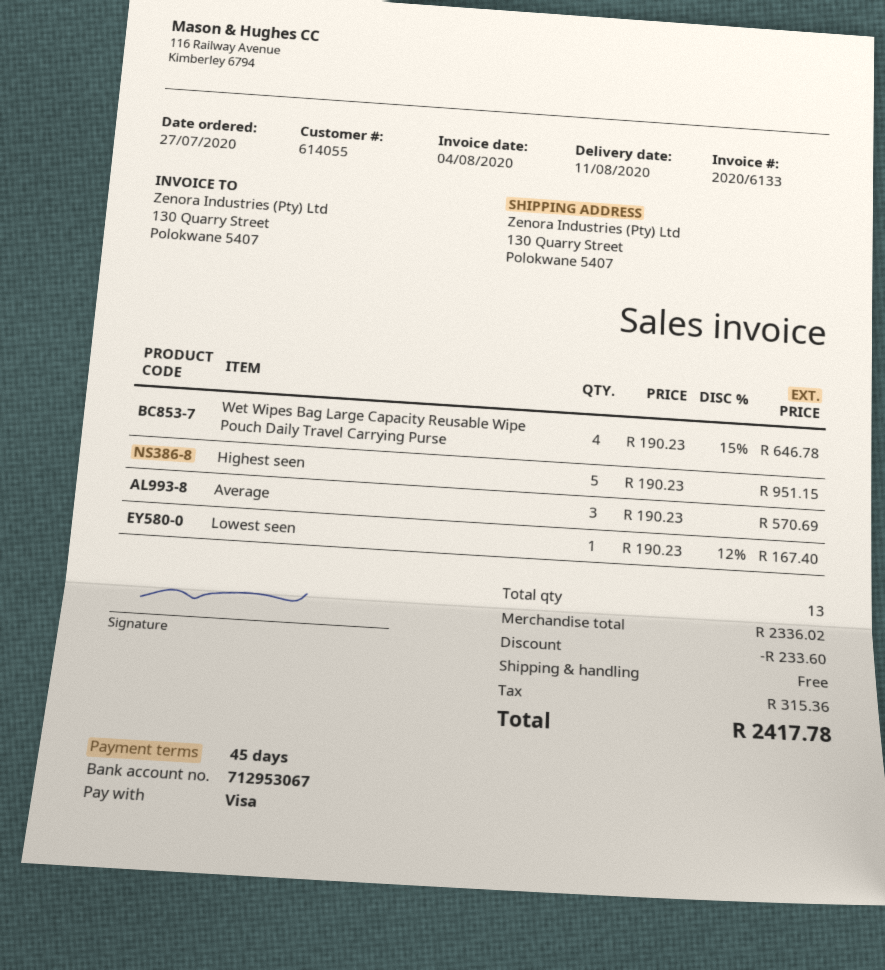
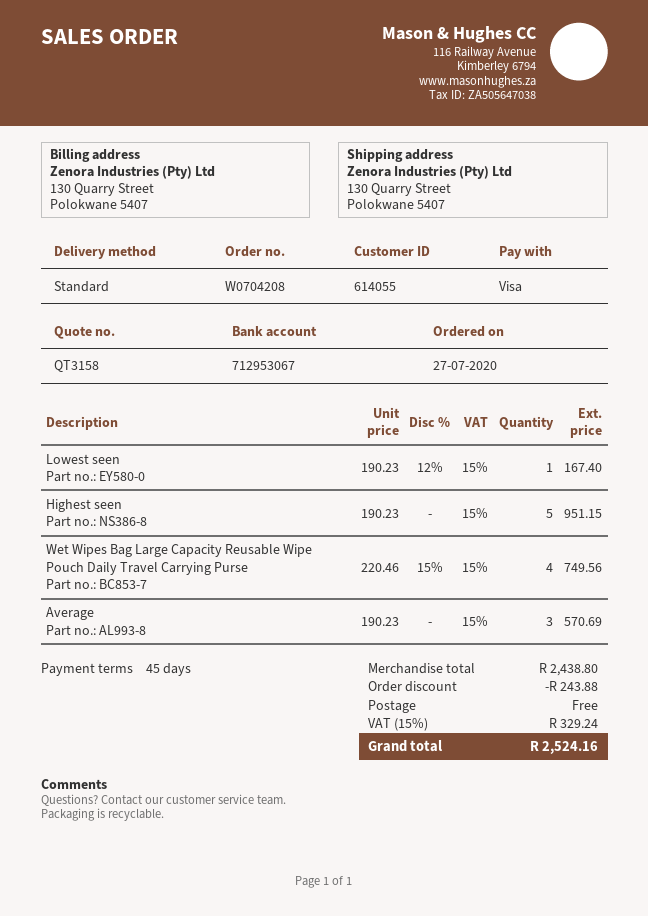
Wet Wipes Bag Large Capacity Reusable Wipe Pouch Daily Travel Carrying Purse: 4 x 190.23 - 15% = 646.78 -> 4 x 220.46 - 15% = 749.56
subtotal: 2336.02 -> 2438.80
discount: 233.60 -> 243.88
tax: 315.36 -> 329.24
total: 2417.78 -> 2524.16

